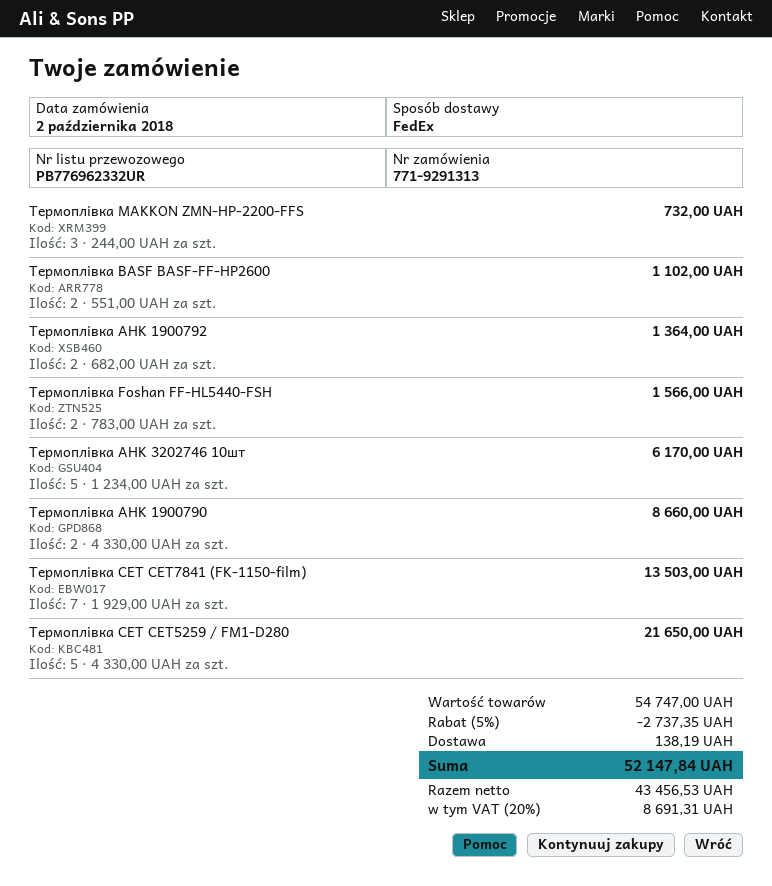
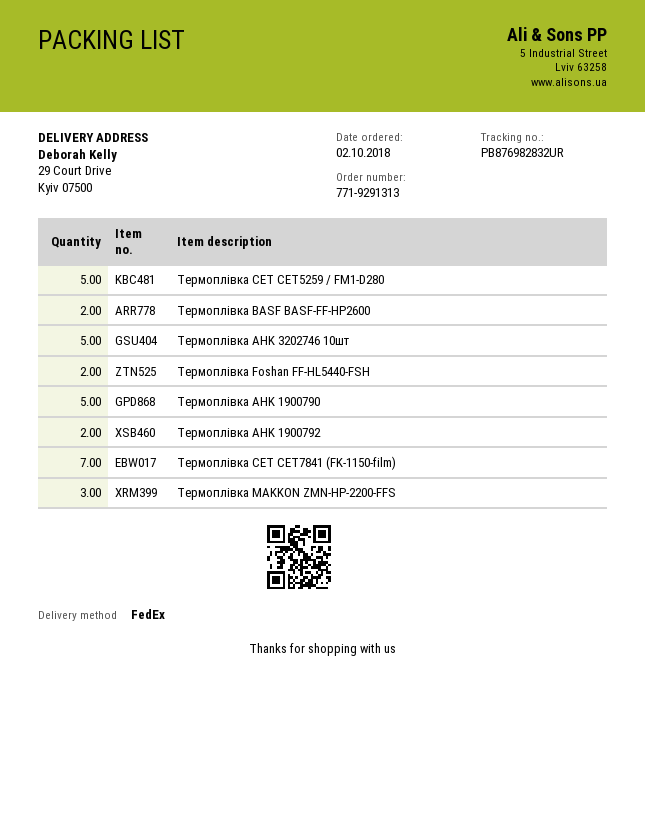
tracking number: PB776962332UR -> PB876982832UR
Термоплівка AHK 1900790: 2 -> 5

